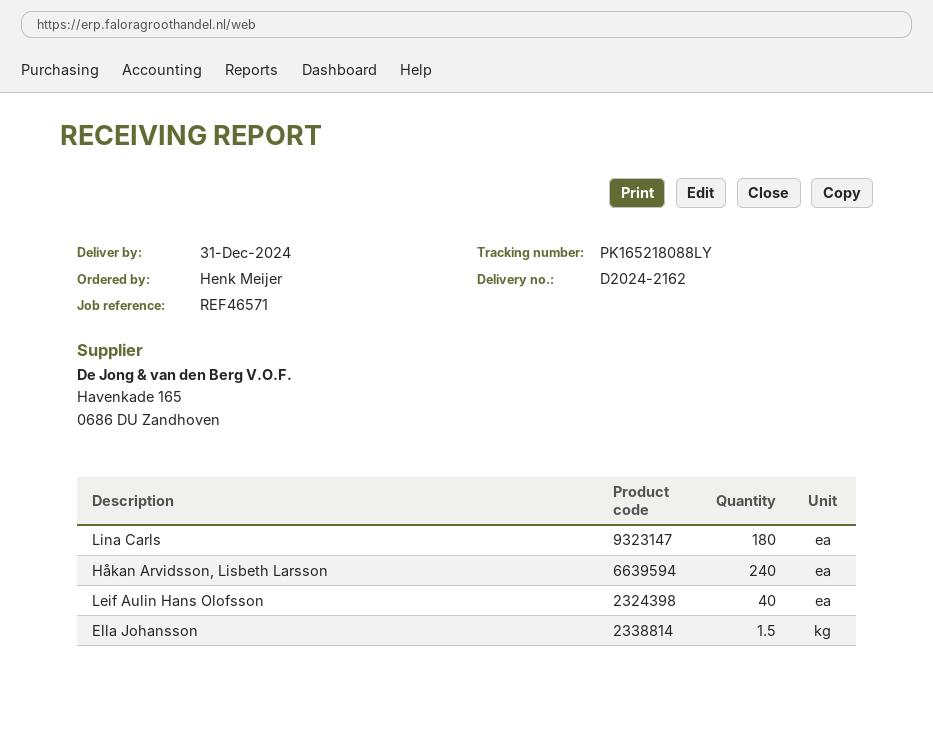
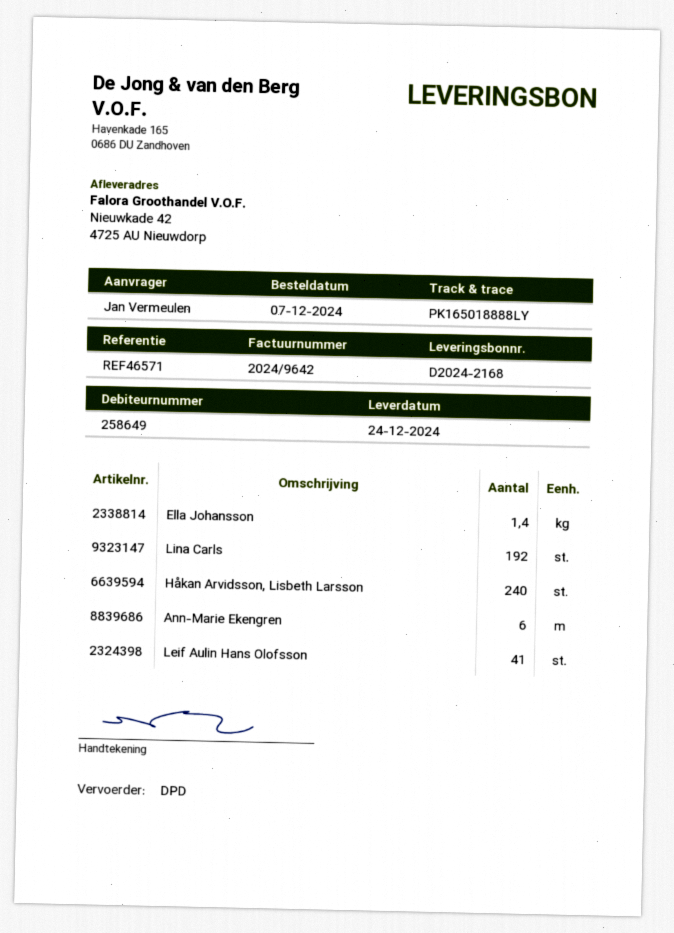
delivery note number: D2024-2162 -> D2024-2168
delivery date: 2024-12-31 -> 2024-12-24
ordered by: Henk Meijer -> Jan Vermeulen
tracking number: PK165218088LY -> PK165018888LY
Lina Carls: 180 -> 192
Leif Aulin Hans Olofsson: 40 -> 41
Ella Johansson: 1.5 -> 1.4
Ann-Marie Ekengren: none -> 6

